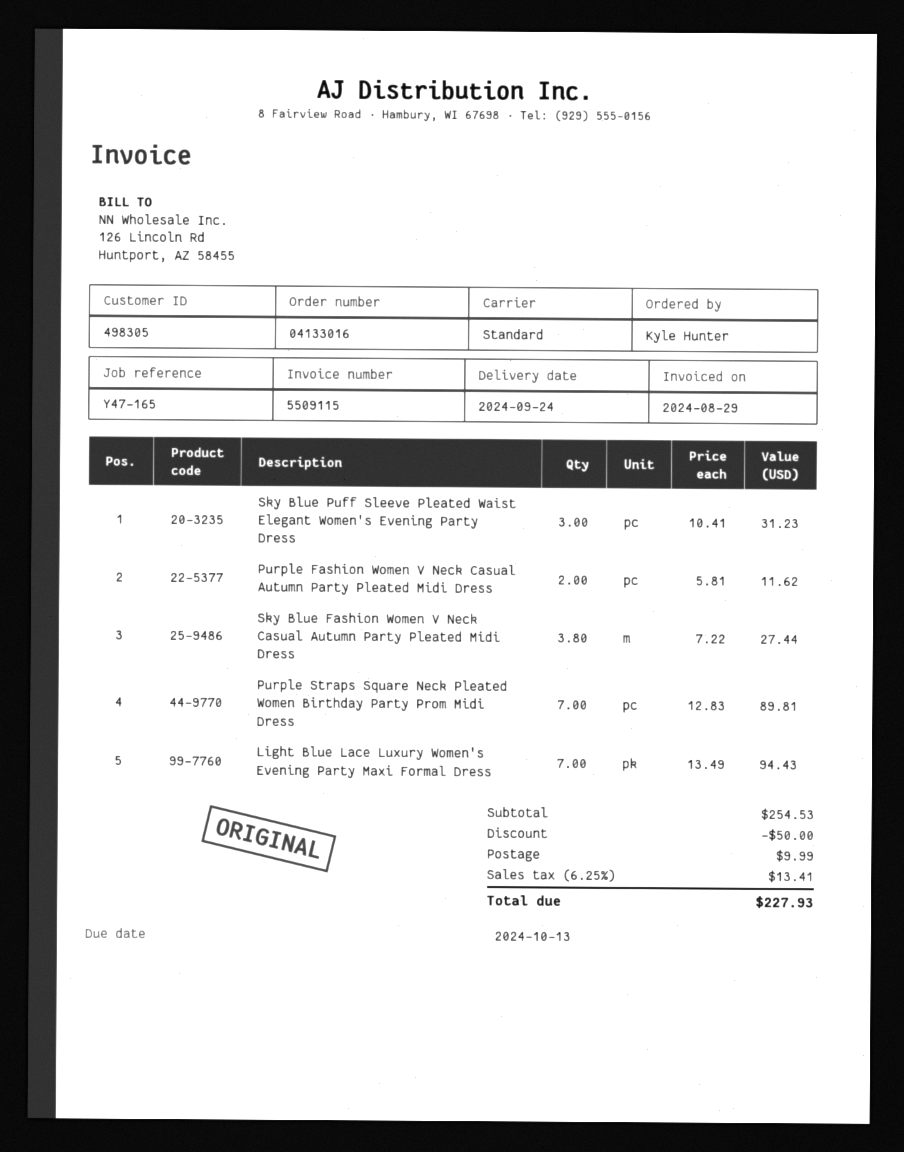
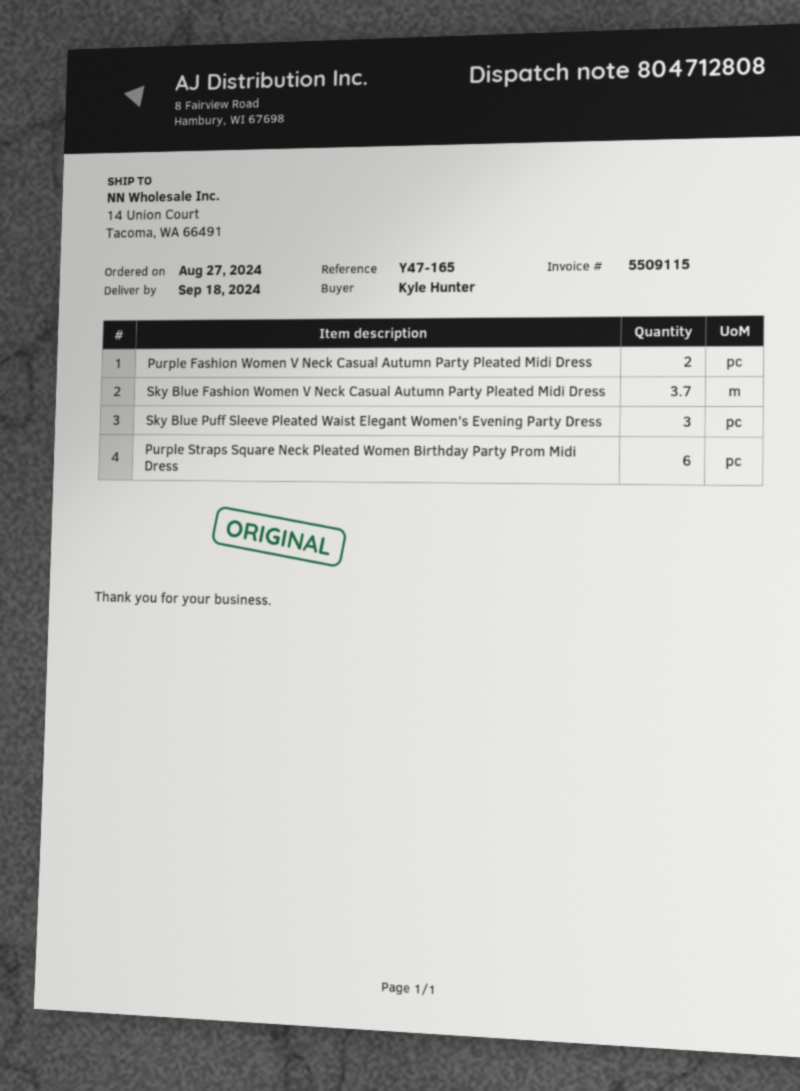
delivery date: 2024-09-24 -> 2024-09-18
Sky Blue Fashion Women V Neck Casual Autumn Party Pleated Midi Dress: 3.8 -> 3.7
Purple Straps Square Neck Pleated Women Birthday Party Prom Midi Dress: 7 -> 6
Light Blue Lace Luxury Women's Evening Party Maxi Formal Dress: 7 -> none

